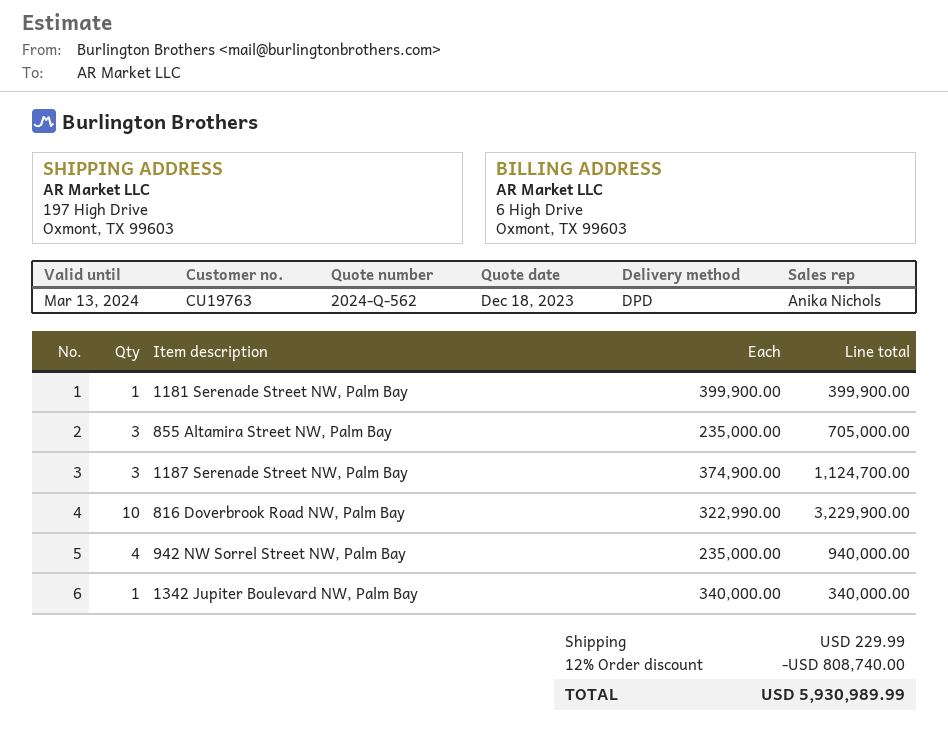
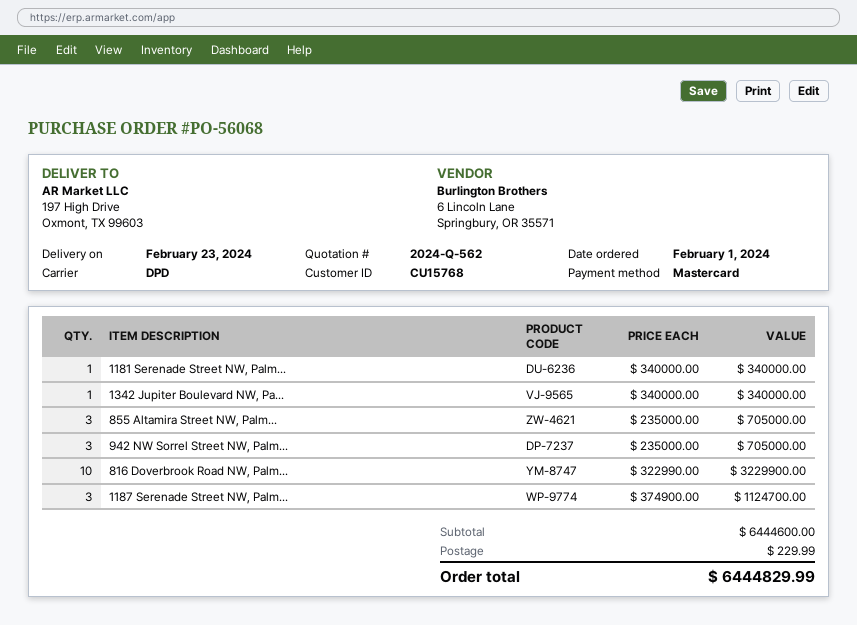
customer number: CU19763 -> CU15768
1181 Serenade Street NW, Palm Bay: 1 x 399900.00 = 399900.00 -> 1 x 340000.00 = 340000.00
942 NW Sorrel Street NW, Palm Bay: 4 x 235000.00 = 940000.00 -> 3 x 235000.00 = 705000.00
discount: 12% = 808740.00 -> none
total: 5930989.99 -> 6444829.99

